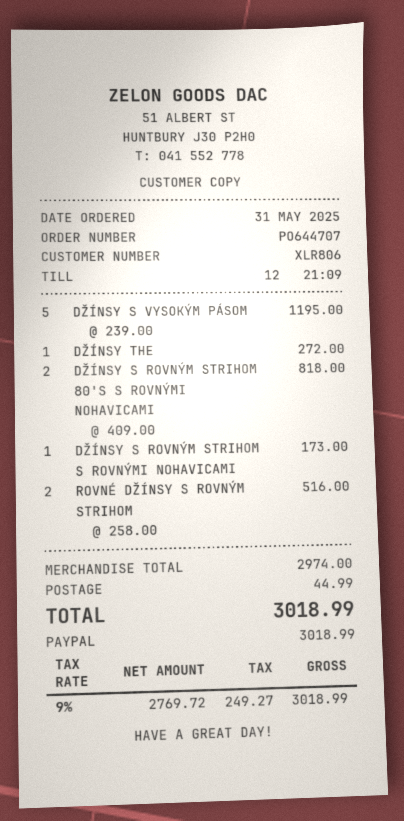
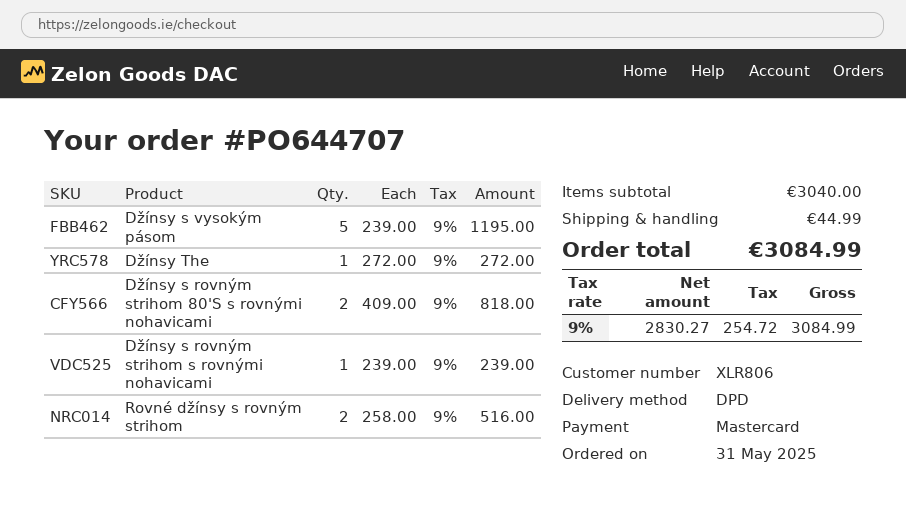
payment method: PayPal -> Mastercard
DŽÍNSY S ROVNÝM STRIHOM S ROVNÝMI NOHAVICAMI: 1 x 173.00 = 173.00 -> 1 x 239.00 = 239.00
subtotal: 2974.00 -> 3040.00
net: 2769.72 -> 2830.27
tax: 9% = 249.27 -> 9% = 254.72
total: 3018.99 -> 3084.99

